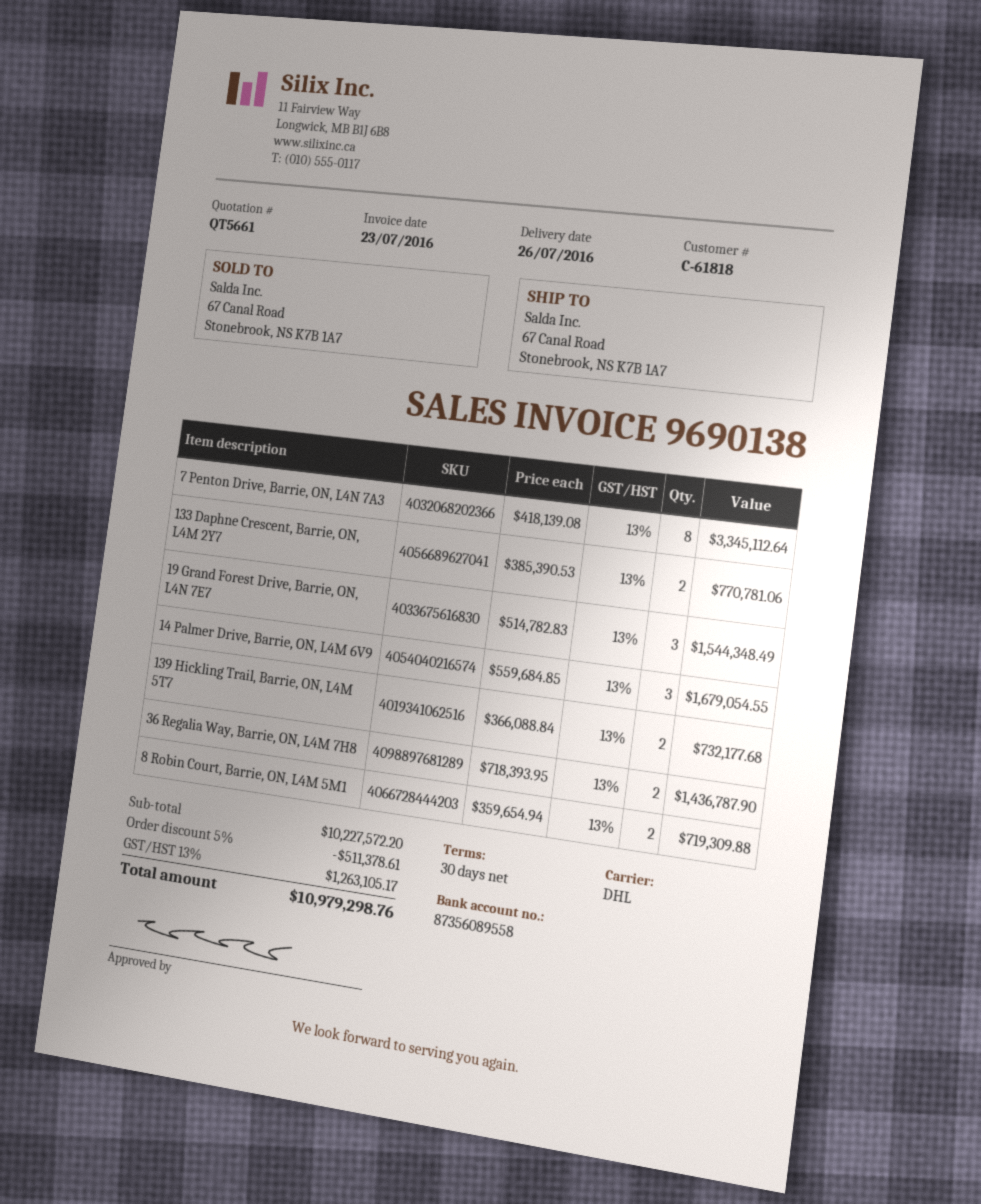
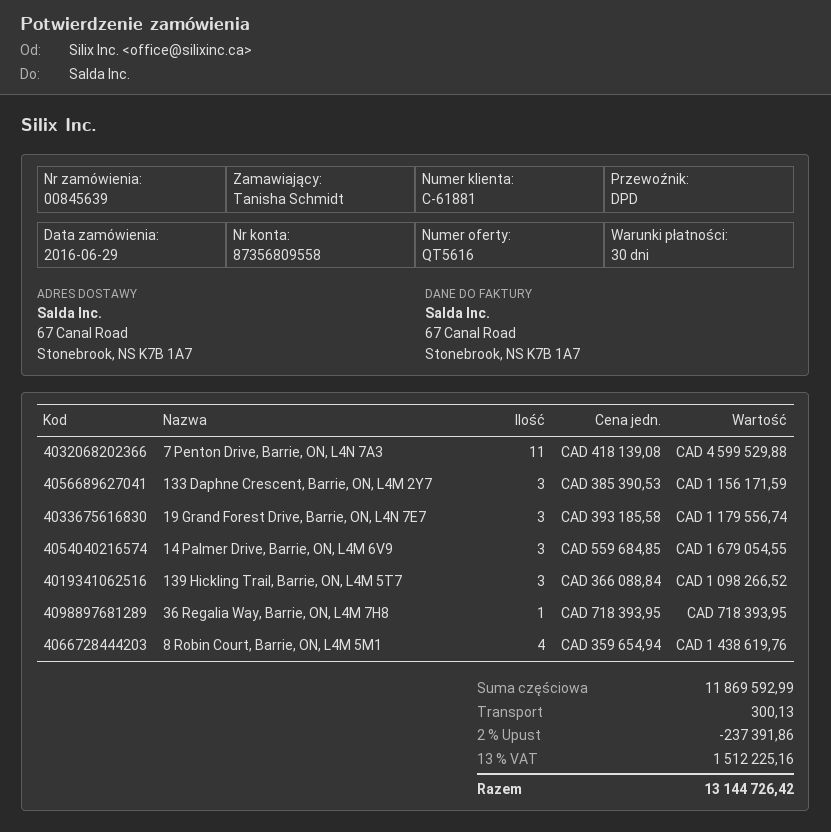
quote number: QT5661 -> QT5616
customer number: C-61818 -> C-61881
bank account: 87356089558 -> 87356809558
shipping method: DHL -> DPD
7 Penton Drive, Barrie, ON, L4N 7A3: 8 x 418139.08 = 3345112.64 -> 11 x 418139.08 = 4599529.88
133 Daphne Crescent, Barrie, ON, L4M 2Y7: 2 x 385390.53 = 770781.06 -> 3 x 385390.53 = 1156171.59
19 Grand Forest Drive, Barrie, ON, L4N 7E7: 3 x 514782.83 = 1544348.49 -> 3 x 393185.58 = 1179556.74
139 Hickling Trail, Barrie, ON, L4M 5T7: 2 x 366088.84 = 732177.68 -> 3 x 366088.84 = 1098266.52
36 Regalia Way, Barrie, ON, L4M 7H8: 2 x 718393.95 = 1436787.90 -> 1 x 718393.95 = 718393.95
8 Robin Court, Barrie, ON, L4M 5M1: 2 x 359654.94 = 719309.88 -> 4 x 359654.94 = 1438619.76
subtotal: 10227572.20 -> 11869592.99
discount: 5% = 511378.61 -> 2% = 237391.86
shipping: none -> 300.13
tax: 13% = 1263105.17 -> 13% = 1512225.16
total: 10979298.76 -> 13144726.42

